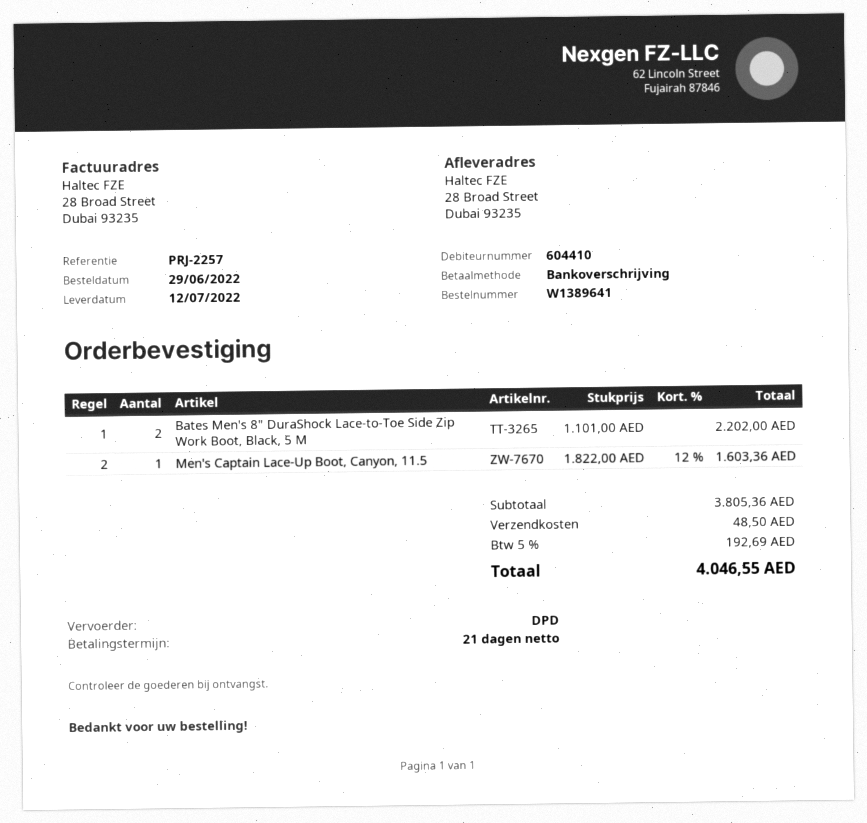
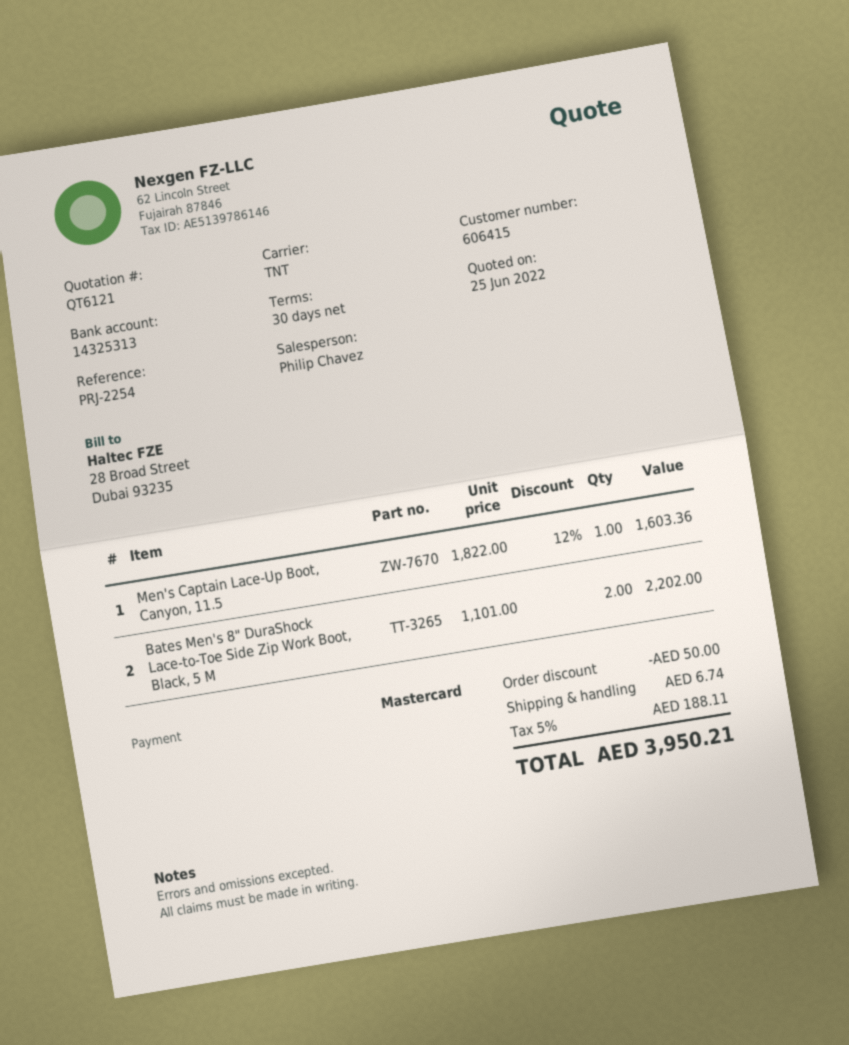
payment terms: 21 days -> 30 days
customer number: 604410 -> 606415
reference: PRJ-2257 -> PRJ-2254
payment method: bank transfer -> Mastercard
shipping method: DPD -> TNT
discount: none -> 50.00
shipping: 48.50 -> 6.74
tax: 5% = 192.69 -> 5% = 188.11
total: 4046.55 -> 3950.21

